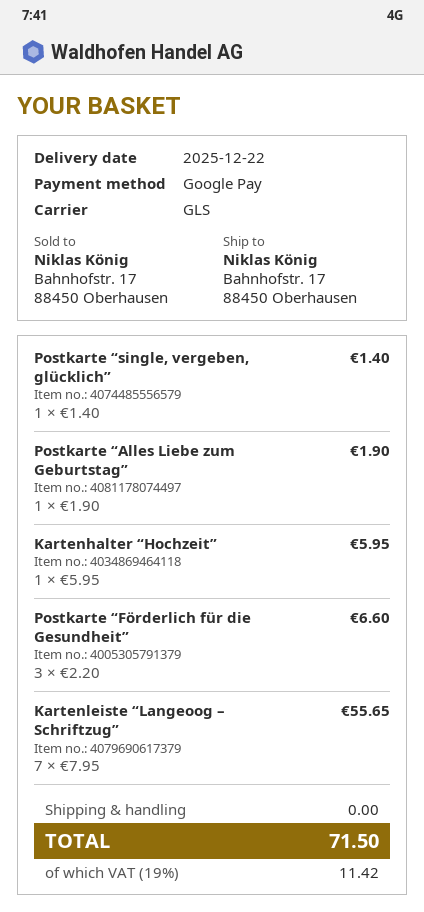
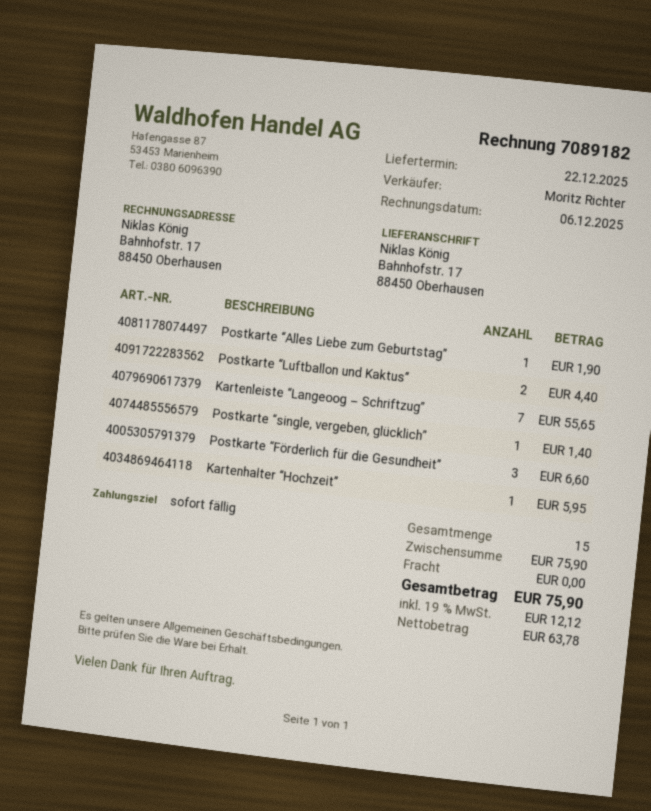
Postkarte “Luftballon und Kaktus”: none -> 2 for 4.40
tax: 19% = 11.42 -> 19% = 12.12
total: 71.50 -> 75.90

